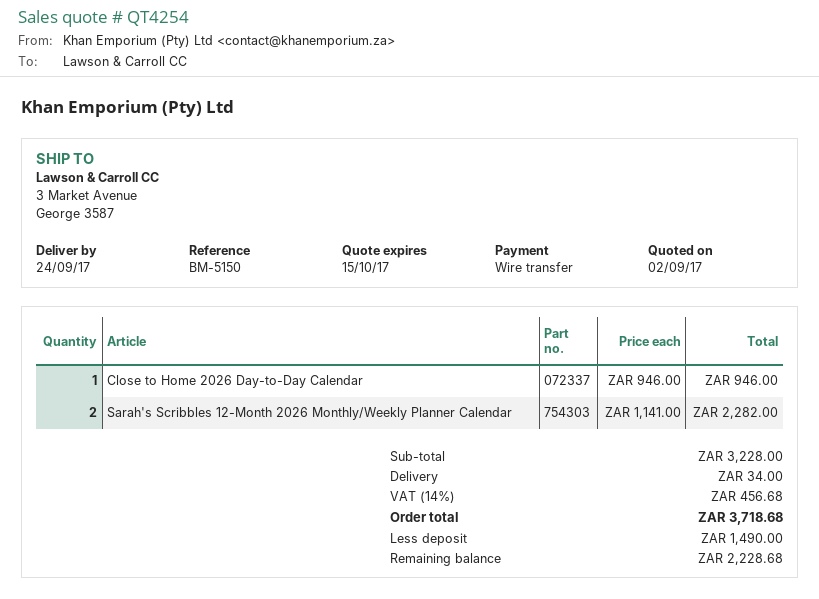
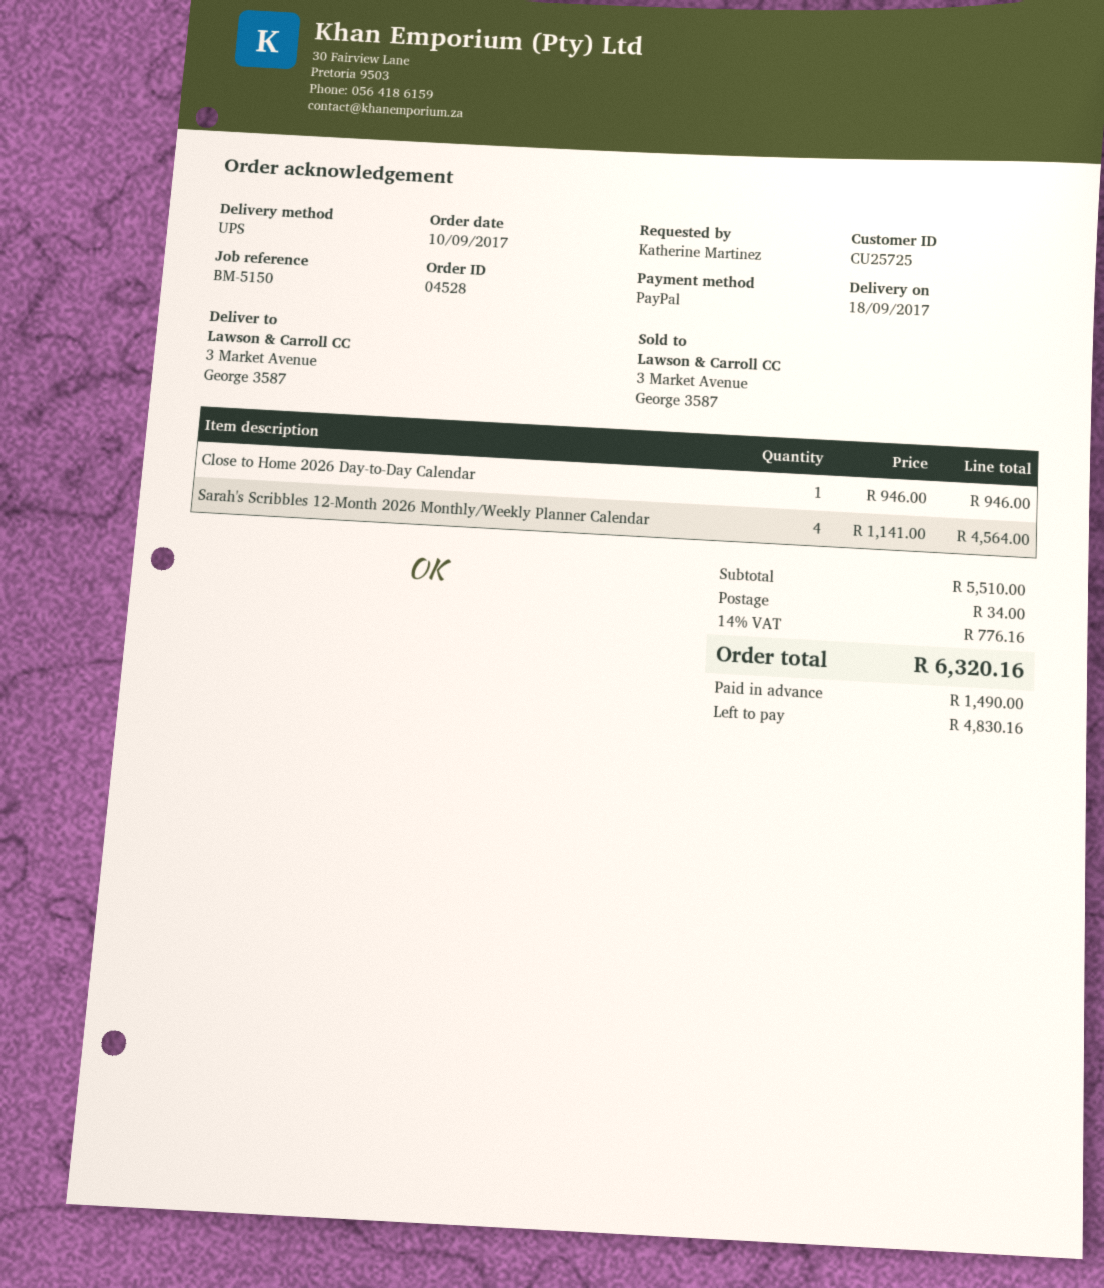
delivery date: 2017-09-24 -> 2017-09-18
payment method: bank transfer -> PayPal
Sarah's Scribbles 12-Month 2026 Monthly/Weekly Planner Calendar: 2 x 1141.00 = 2282.00 -> 4 x 1141.00 = 4564.00
subtotal: 3228.00 -> 5510.00
tax: 14% = 456.68 -> 14% = 776.16
total: 3718.68 -> 6320.16
balance: 2228.68 -> 4830.16

